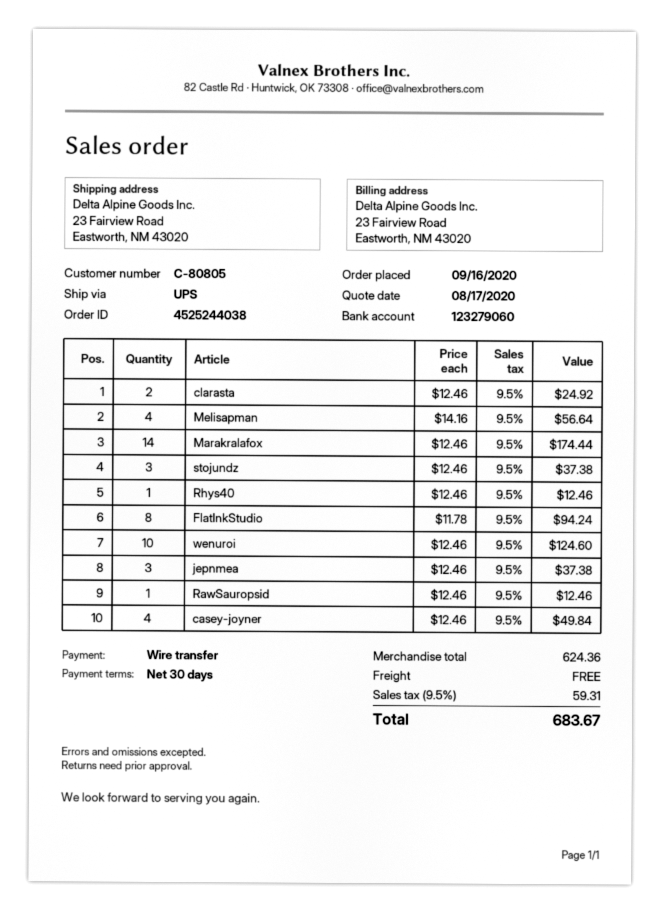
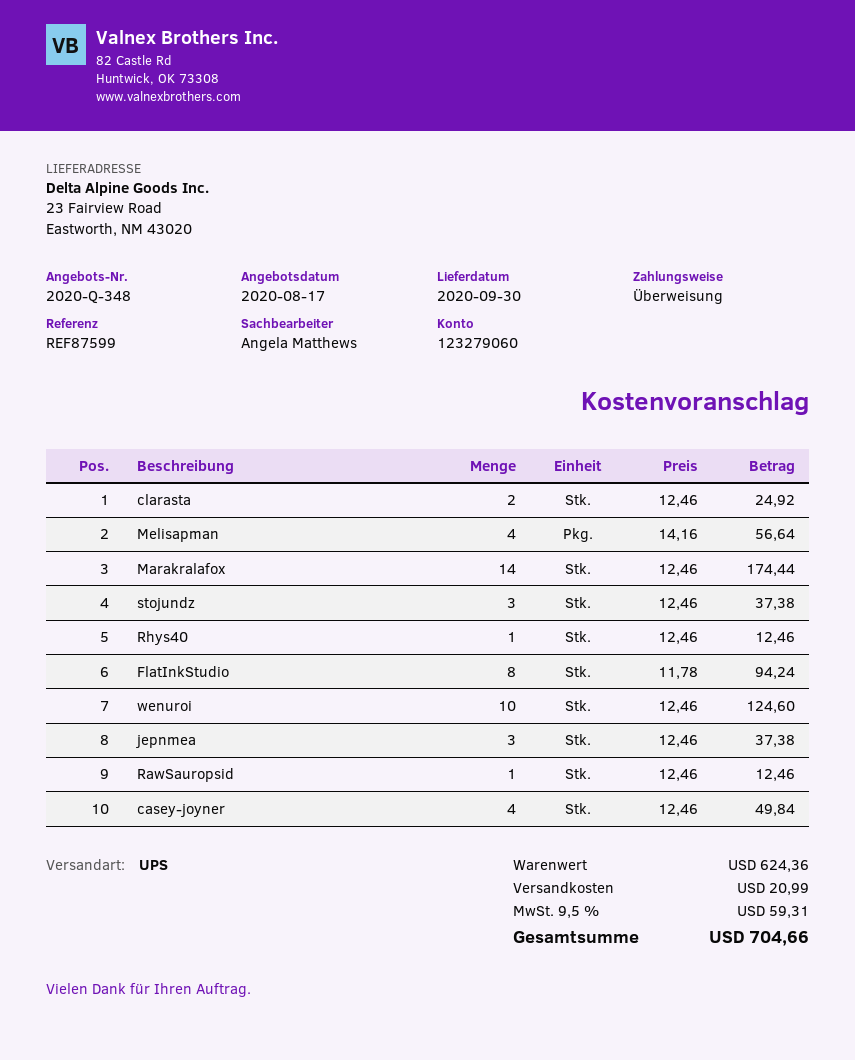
shipping: 0.00 -> 20.99
total: 683.67 -> 704.66

